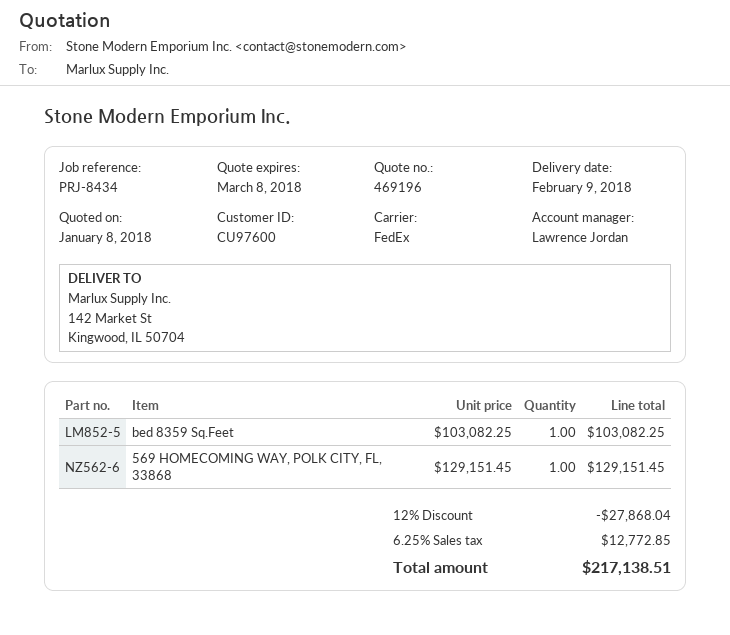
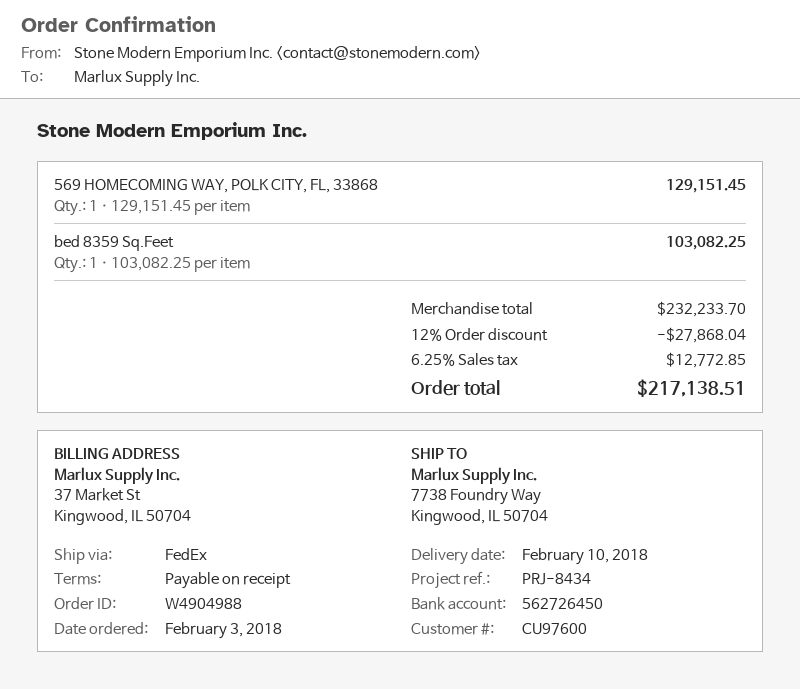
delivery date: 2018-02-09 -> 2018-02-10
ship to: 142 Market St, Kingwood, IL 50704 -> 7738 Foundry Way, Kingwood, IL 50704

